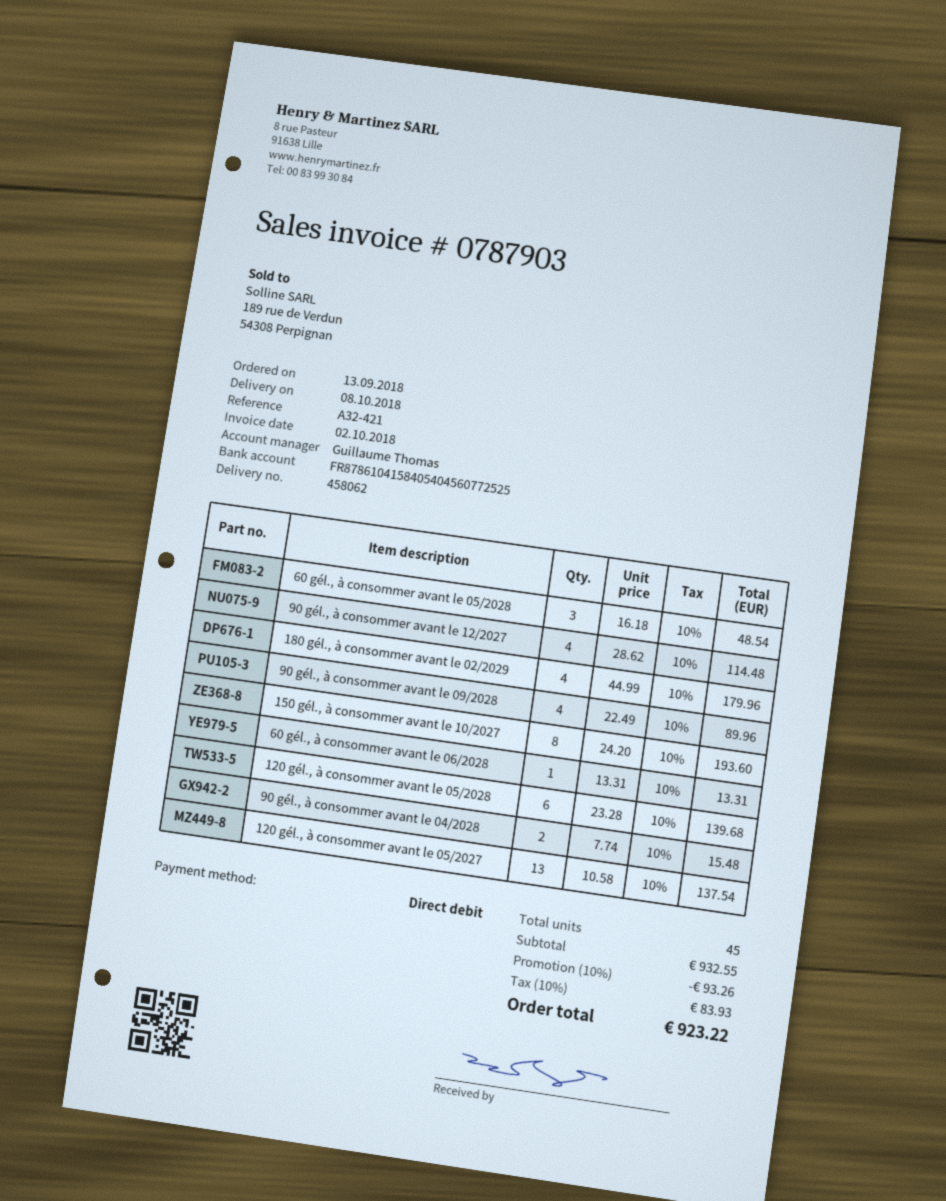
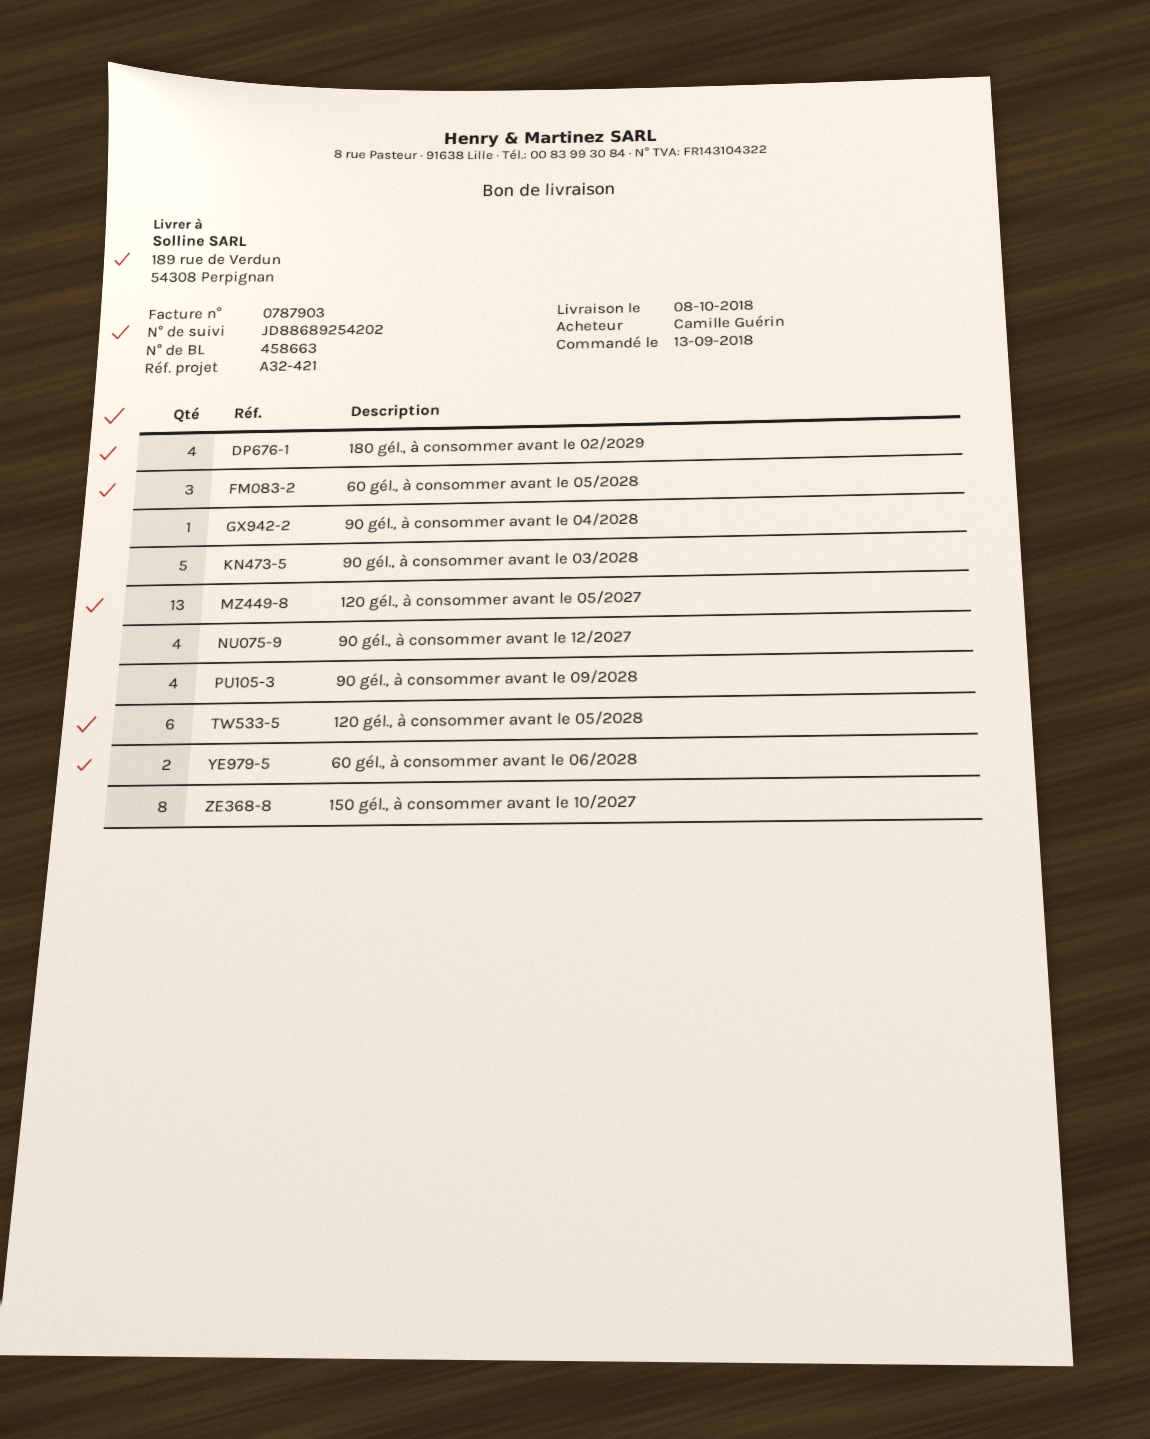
delivery note number: 458062 -> 458663
60 gél., à consommer avant le 06/2028: 1 -> 2
90 gél., à consommer avant le 04/2028: 2 -> 1
90 gél., à consommer avant le 03/2028: none -> 5

